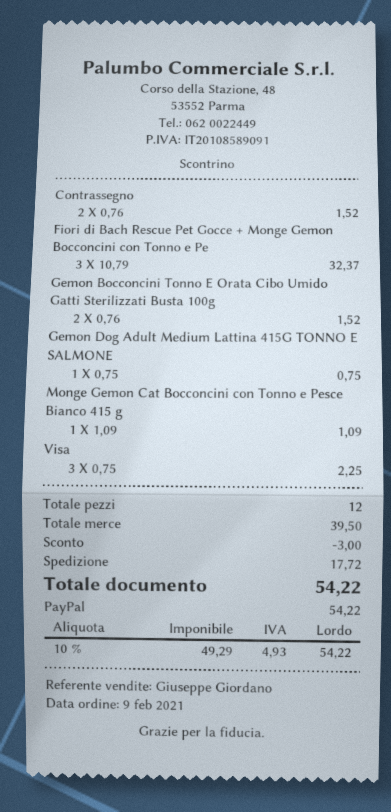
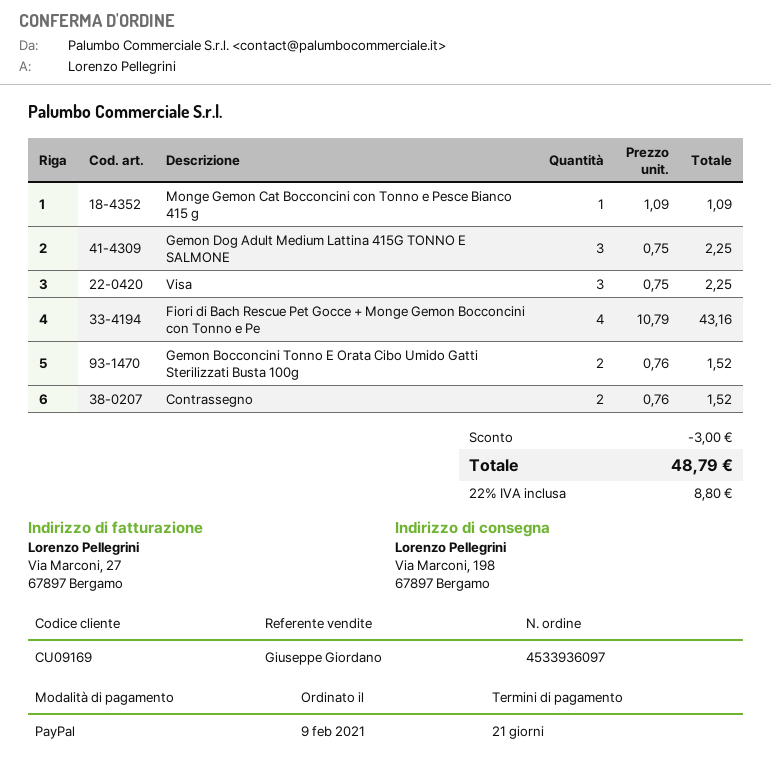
Fiori di Bach Rescue Pet Gocce + Monge Gemon Bocconcini con Tonno e Pe: 3 x 10.79 = 32.37 -> 4 x 10.79 = 43.16
Gemon Dog Adult Medium Lattina 415G TONNO E SALMONE: 1 x 0.75 = 0.75 -> 3 x 0.75 = 2.25
shipping: 17.72 -> none
tax: 10% = 4.93 -> 22% = 8.80
total: 54.22 -> 48.79

